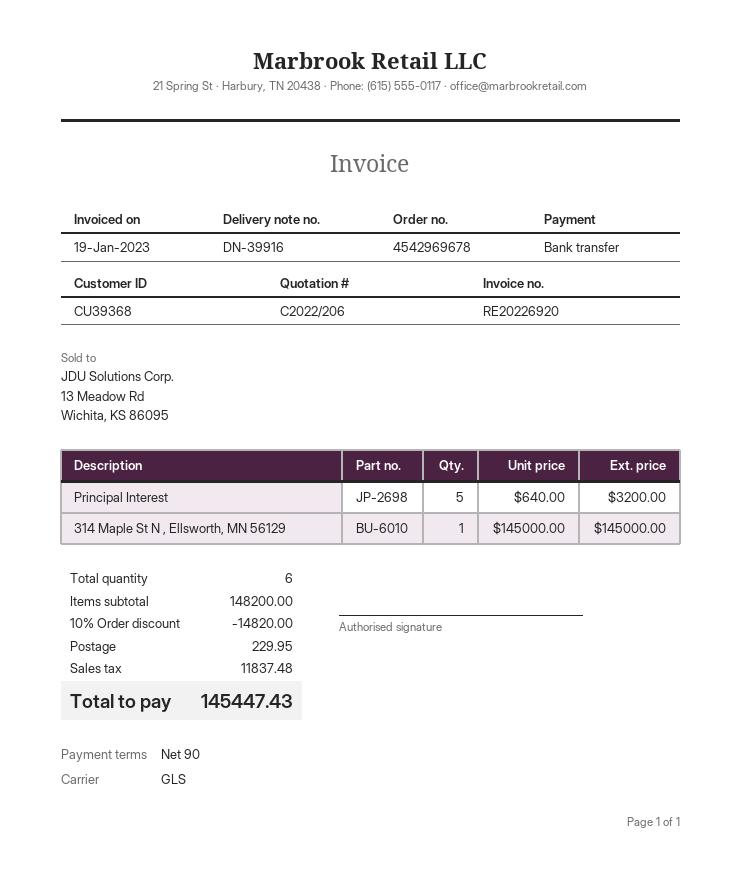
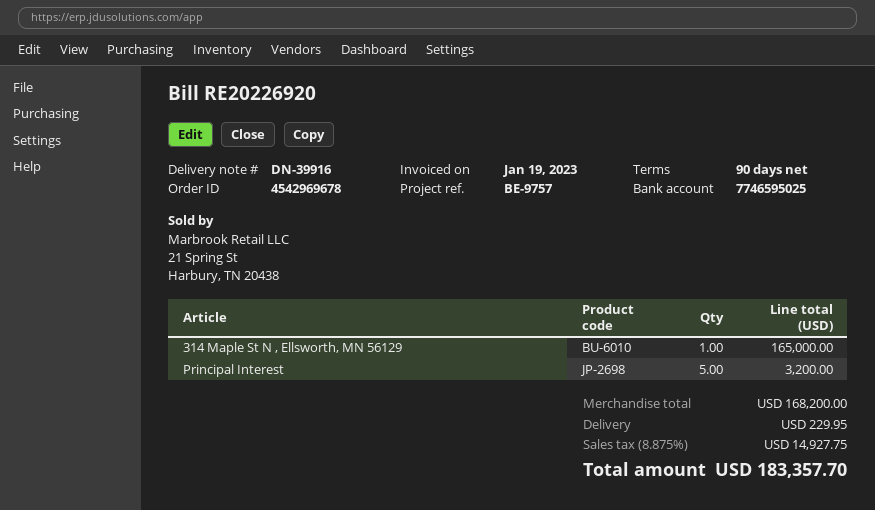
314 Maple St N , Ellsworth, MN 56129: 1 for 145000.00 -> 1 for 165000.00
subtotal: 148200.00 -> 168200.00
discount: 10% = 14820.00 -> none
tax: 11837.48 -> 14927.75
total: 145447.43 -> 183357.70

